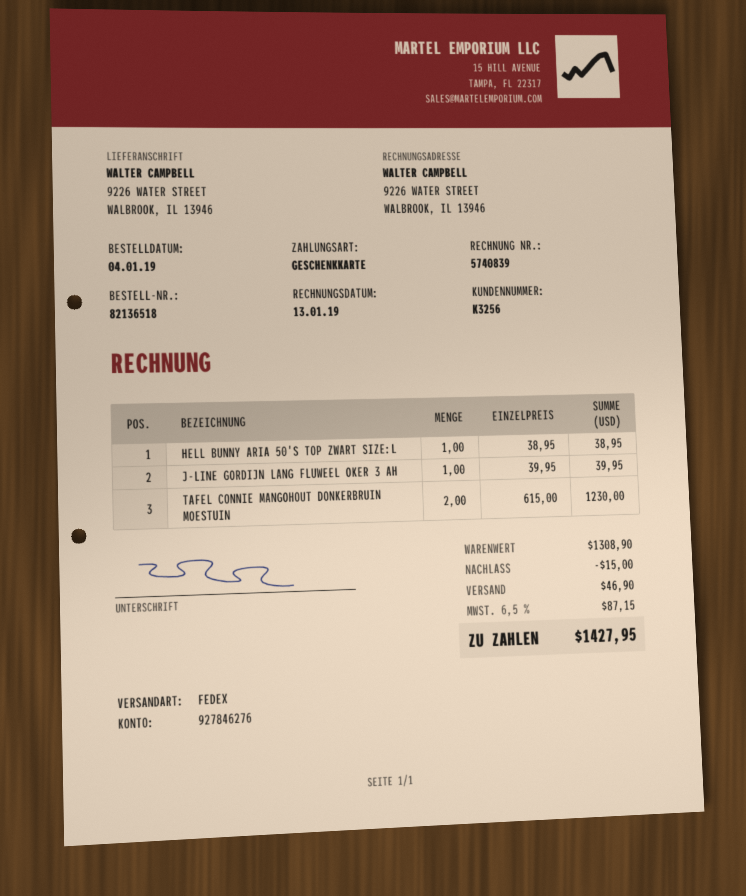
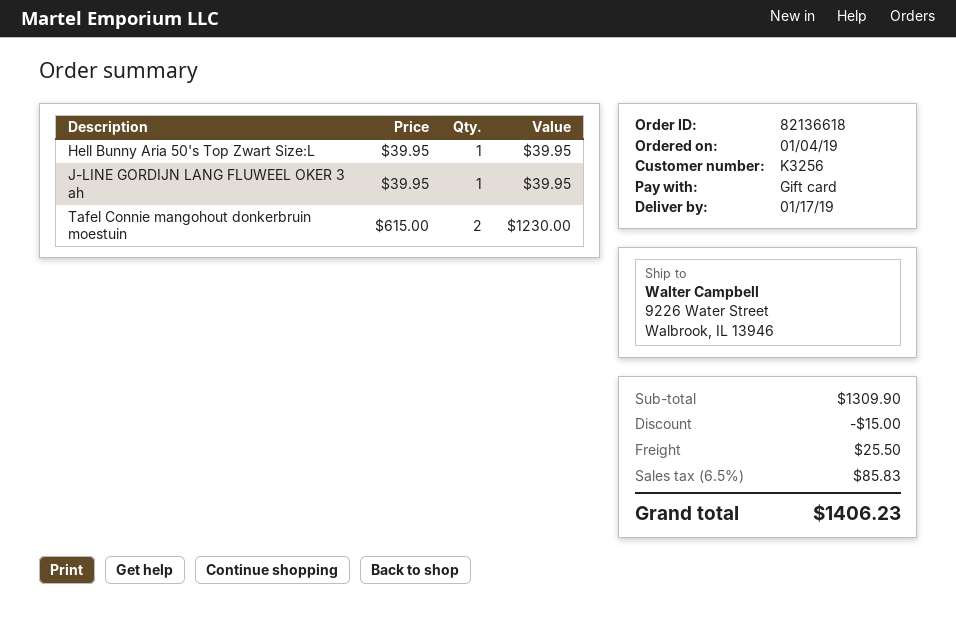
order number: 82136518 -> 82136618
HELL BUNNY ARIA 50'S TOP ZWART SIZE:L: 1 x 38.95 = 38.95 -> 1 x 39.95 = 39.95
subtotal: 1308.90 -> 1309.90
shipping: 46.90 -> 25.50
tax: 6.5% = 87.15 -> 6.5% = 85.83
total: 1427.95 -> 1406.23

